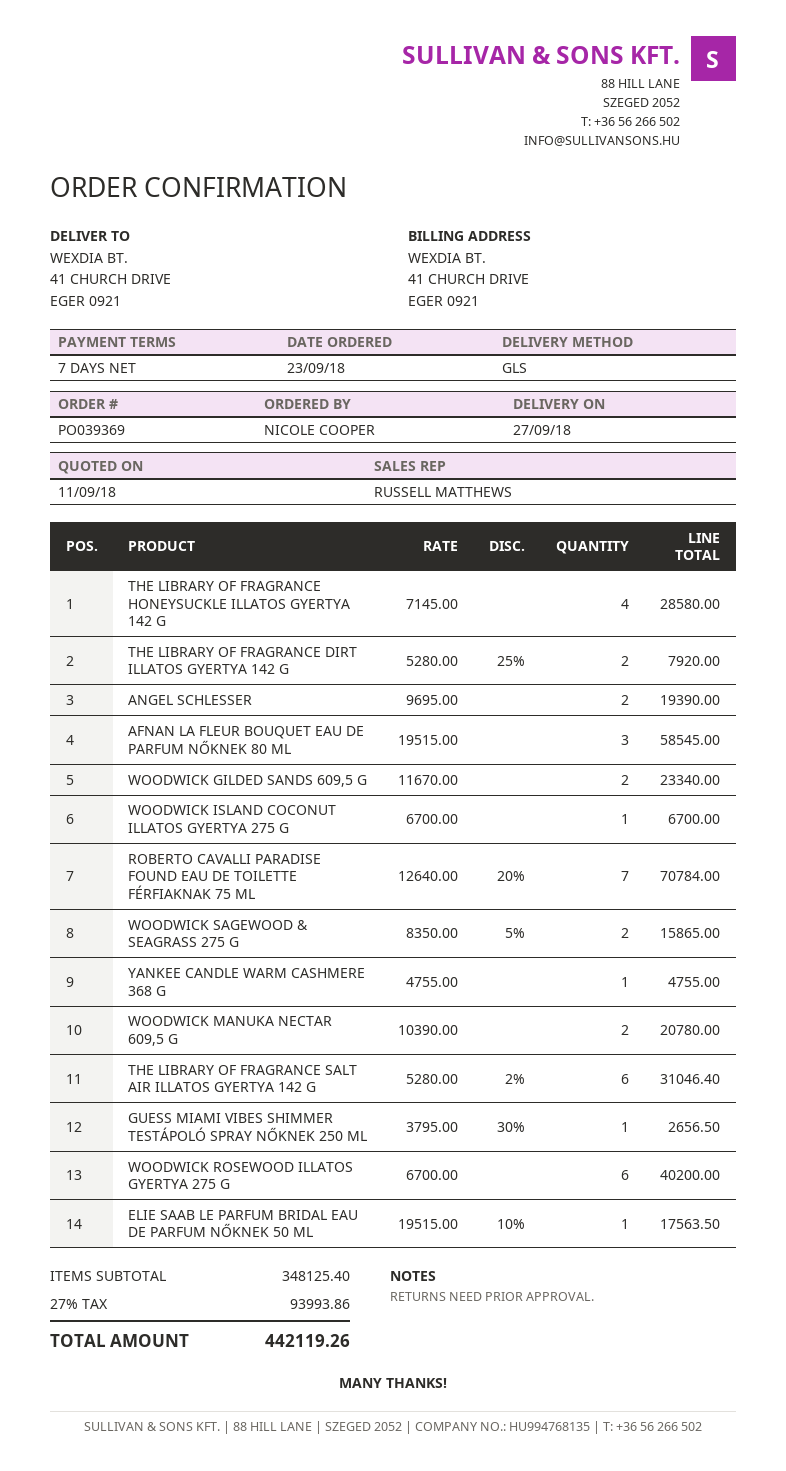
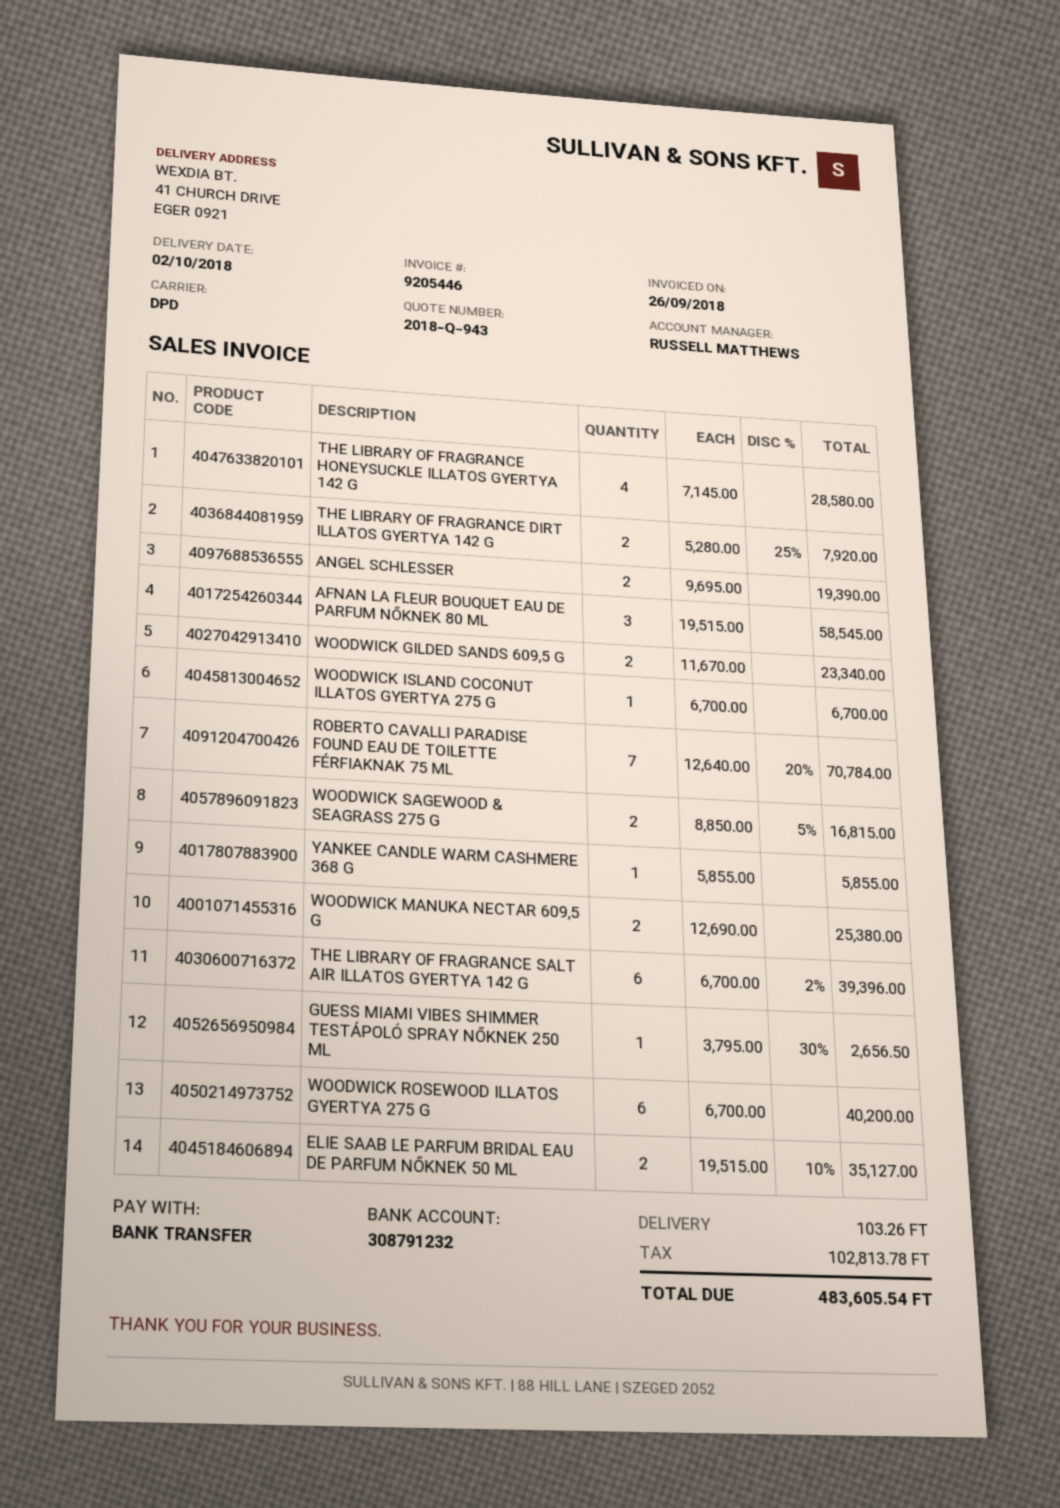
delivery date: 2018-09-27 -> 2018-10-02
shipping method: GLS -> DPD
WOODWICK SAGEWOOD & SEAGRASS 275 G: 2 x 8350.00 - 5% = 15865.00 -> 2 x 8850.00 - 5% = 16815.00
YANKEE CANDLE WARM CASHMERE 368 G: 1 x 4755.00 = 4755.00 -> 1 x 5855.00 = 5855.00
WOODWICK MANUKA NECTAR 609,5 G: 2 x 10390.00 = 20780.00 -> 2 x 12690.00 = 25380.00
THE LIBRARY OF FRAGRANCE SALT AIR ILLATOS GYERTYA 142 G: 6 x 5280.00 - 2% = 31046.40 -> 6 x 6700.00 - 2% = 39396.00
ELIE SAAB LE PARFUM BRIDAL EAU DE PARFUM NŐKNEK 50 ML: 1 x 19515.00 - 10% = 17563.50 -> 2 x 19515.00 - 10% = 35127.00
shipping: none -> 103.26
tax: 93993.86 -> 102813.78
total: 442119.26 -> 483605.54

